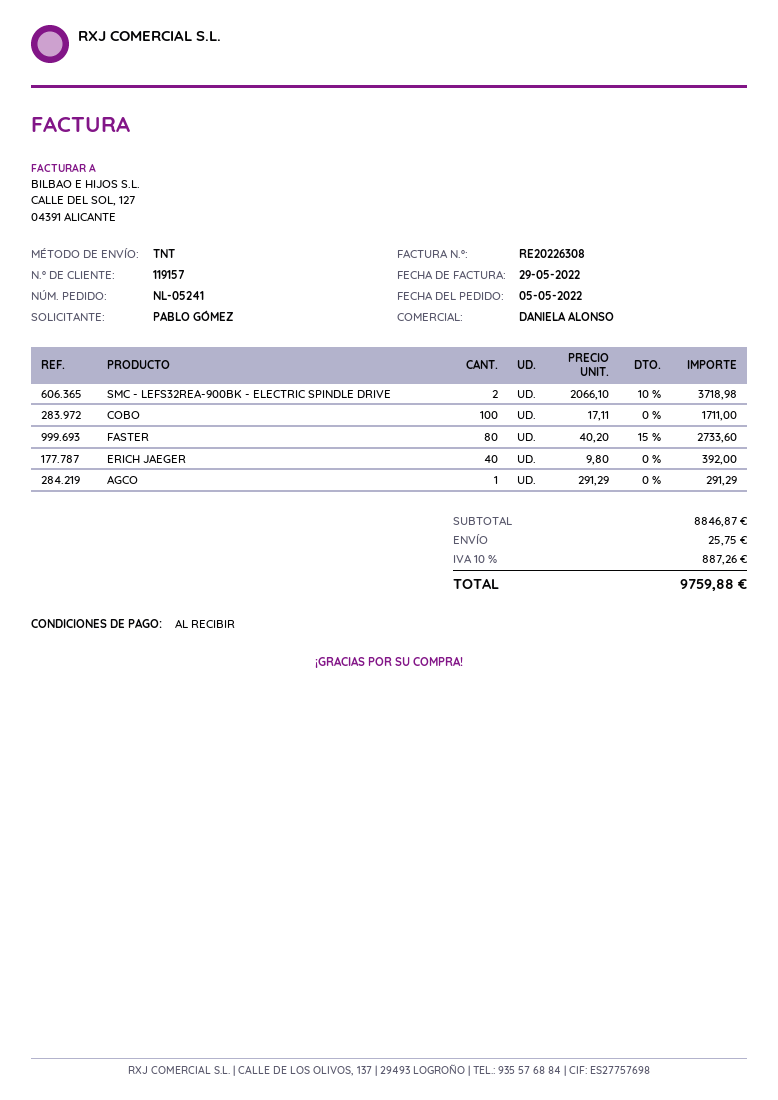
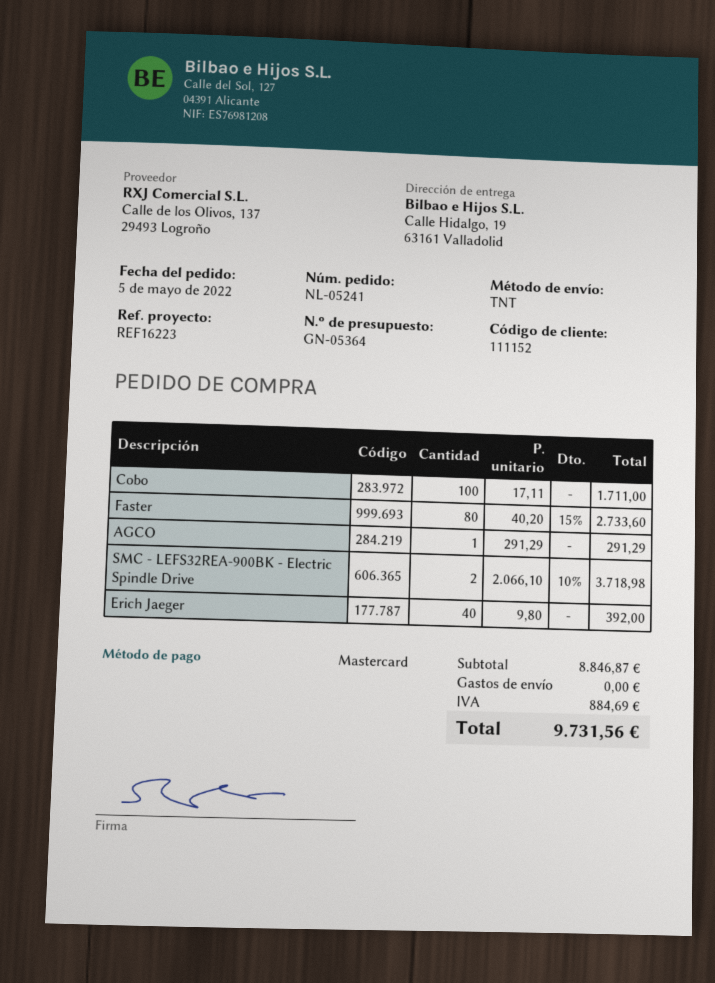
customer number: 119157 -> 111152
shipping: 25.75 -> 0.00
tax: 887.26 -> 884.69
total: 9759.88 -> 9731.56

